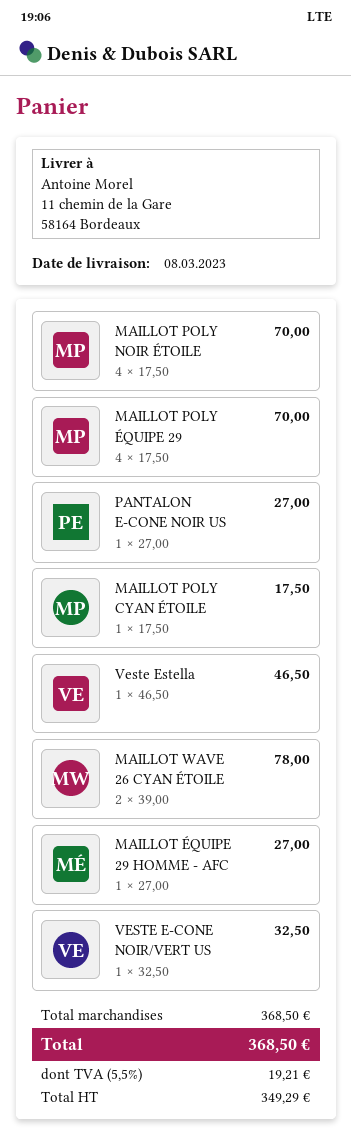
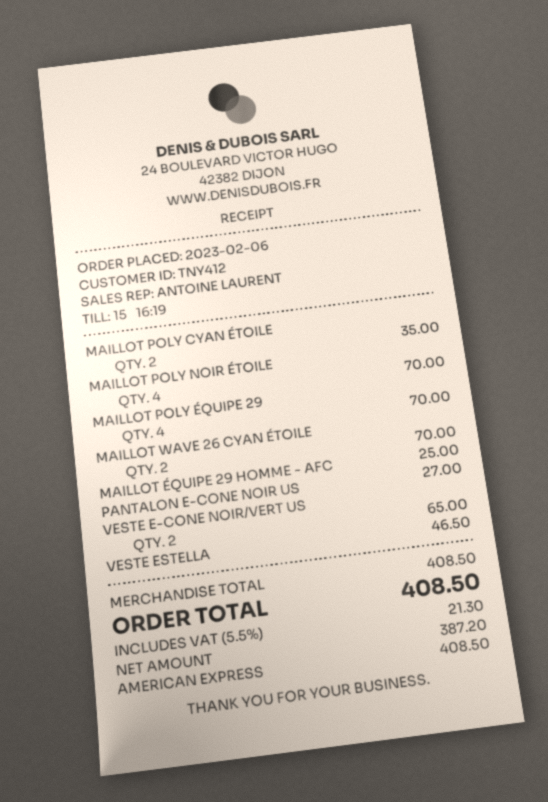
MAILLOT POLY CYAN ÉTOILE: 1 for 17.50 -> 2 for 35.00
MAILLOT WAVE 26 CYAN ÉTOILE: 2 for 78.00 -> 2 for 70.00
MAILLOT ÉQUIPE 29 HOMME - AFC: 1 for 27.00 -> 1 for 25.00
VESTE E-CONE NOIR/VERT US: 1 for 32.50 -> 2 for 65.00
subtotal: 368.50 -> 408.50
net: 349.29 -> 387.20
tax: 5.5% = 19.21 -> 5.5% = 21.30
total: 368.50 -> 408.50

